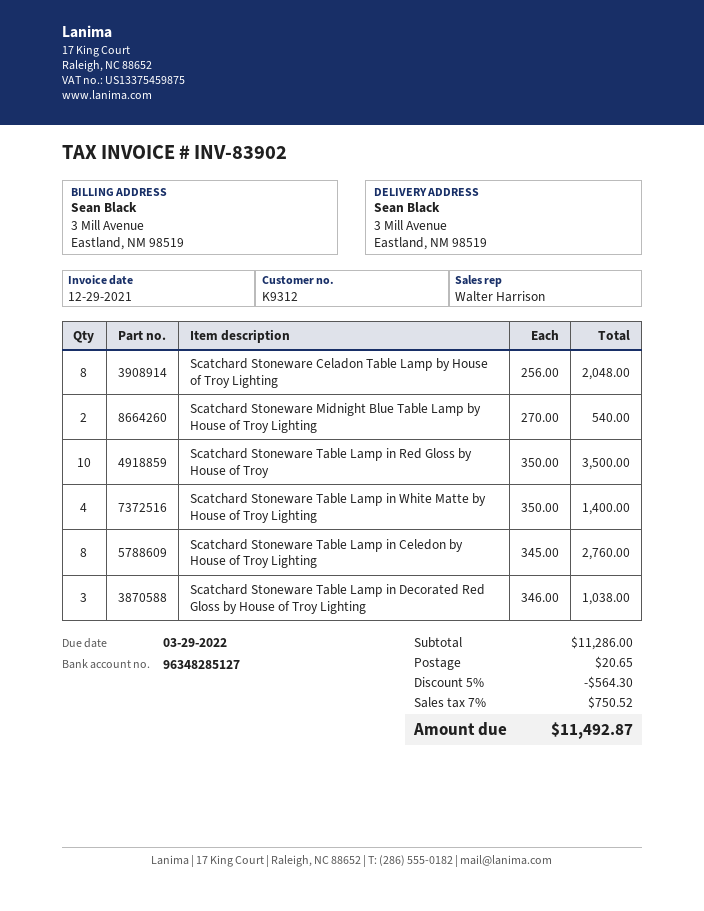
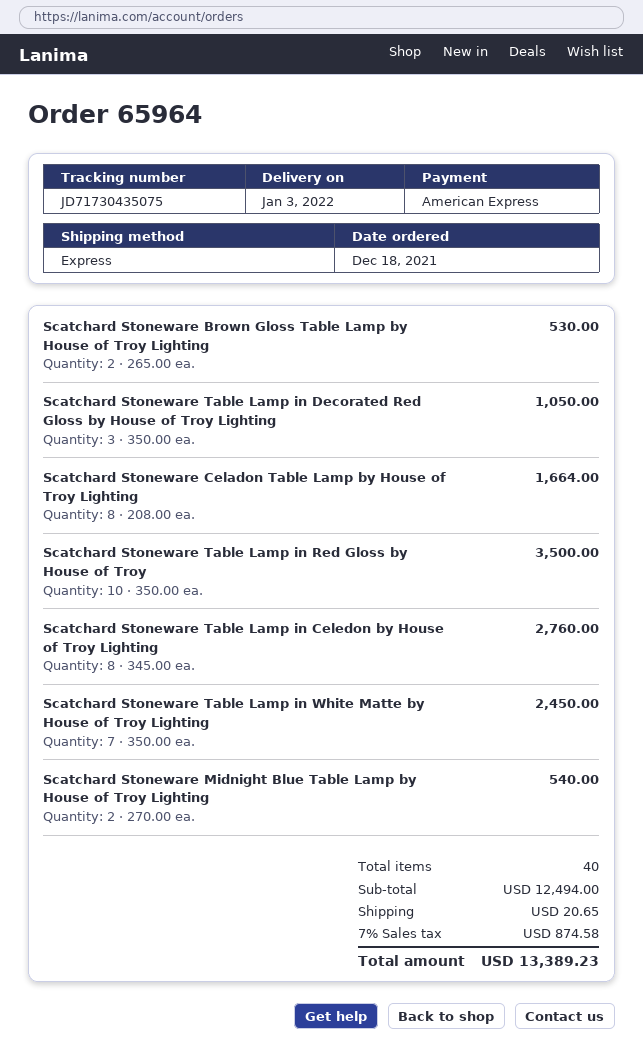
Scatchard Stoneware Celadon Table Lamp by House of Troy Lighting: 8 x 256.00 = 2048.00 -> 8 x 208.00 = 1664.00
Scatchard Stoneware Table Lamp in White Matte by House of Troy Lighting: 4 x 350.00 = 1400.00 -> 7 x 350.00 = 2450.00
Scatchard Stoneware Table Lamp in Decorated Red Gloss by House of Troy Lighting: 3 x 346.00 = 1038.00 -> 3 x 350.00 = 1050.00
Scatchard Stoneware Brown Gloss Table Lamp by House of Troy Lighting: none -> 2 x 265.00 = 530.00
subtotal: 11286.00 -> 12494.00
discount: 5% = 564.30 -> none
tax: 7% = 750.52 -> 7% = 874.58
total: 11492.87 -> 13389.23

